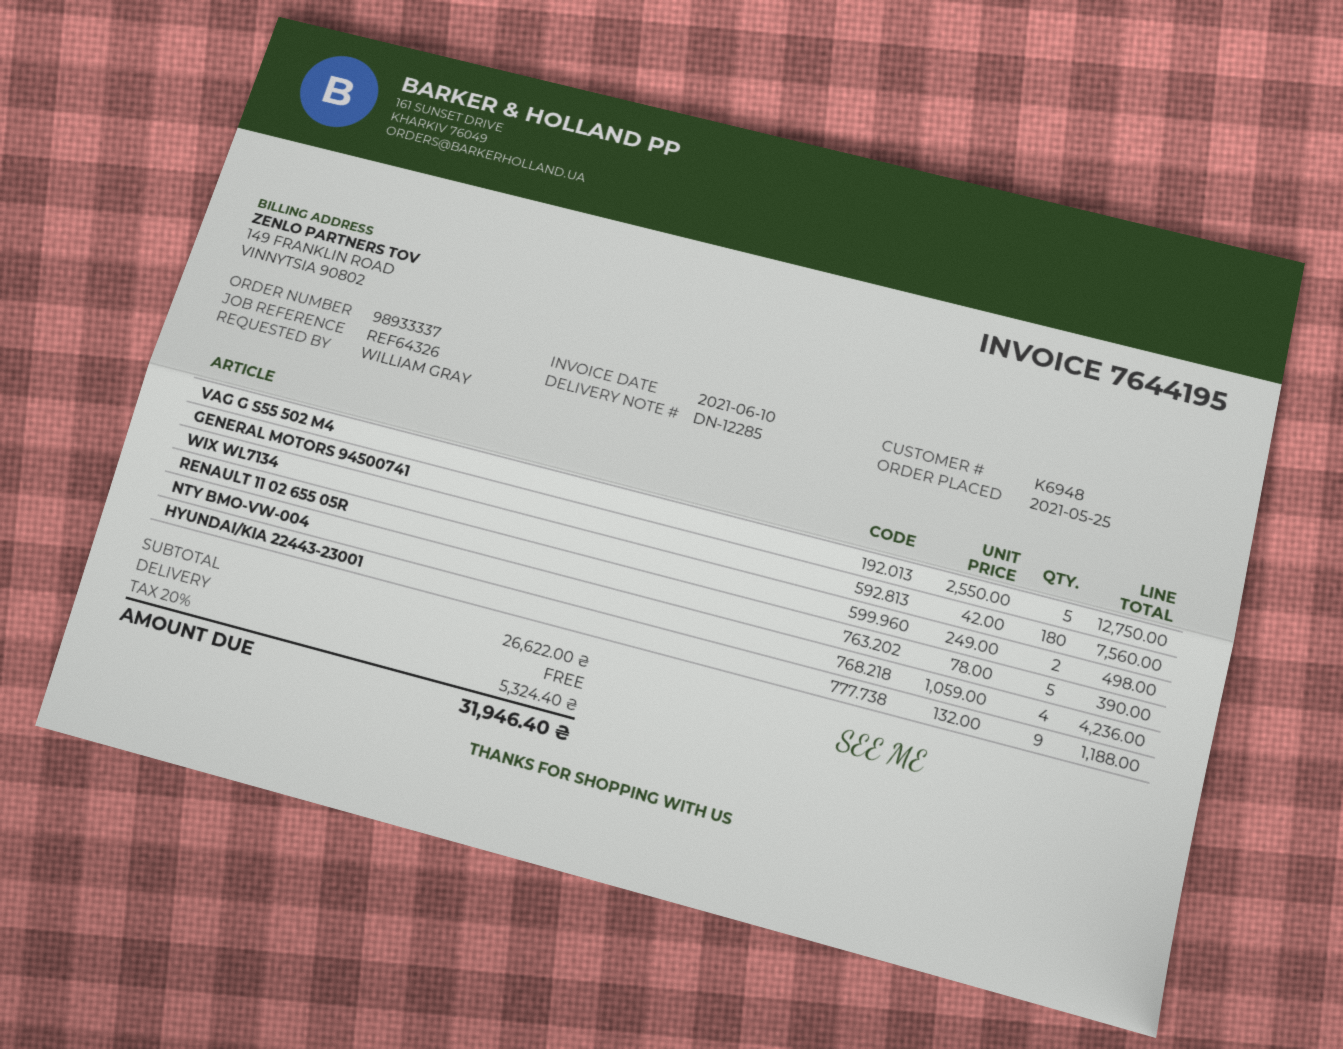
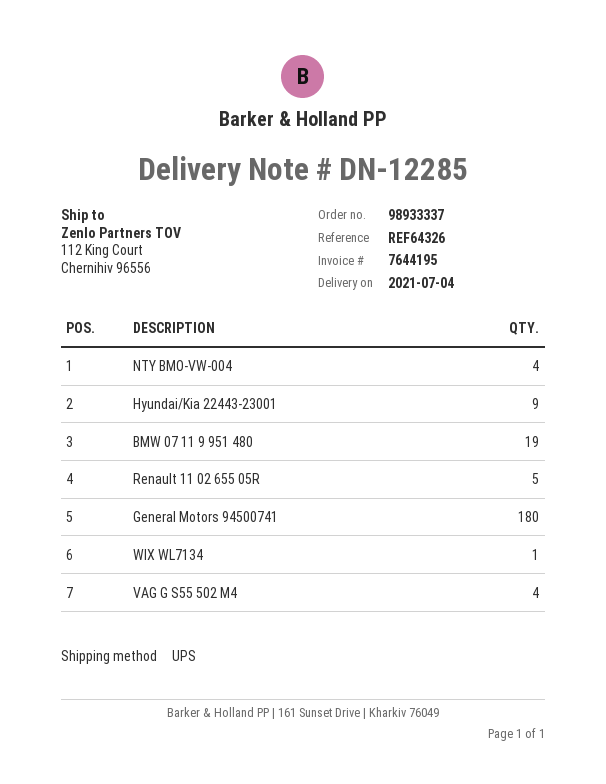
VAG G S55 502 M4: 5 -> 4
WIX WL7134: 2 -> 1
BMW 07 11 9 951 480: none -> 19

